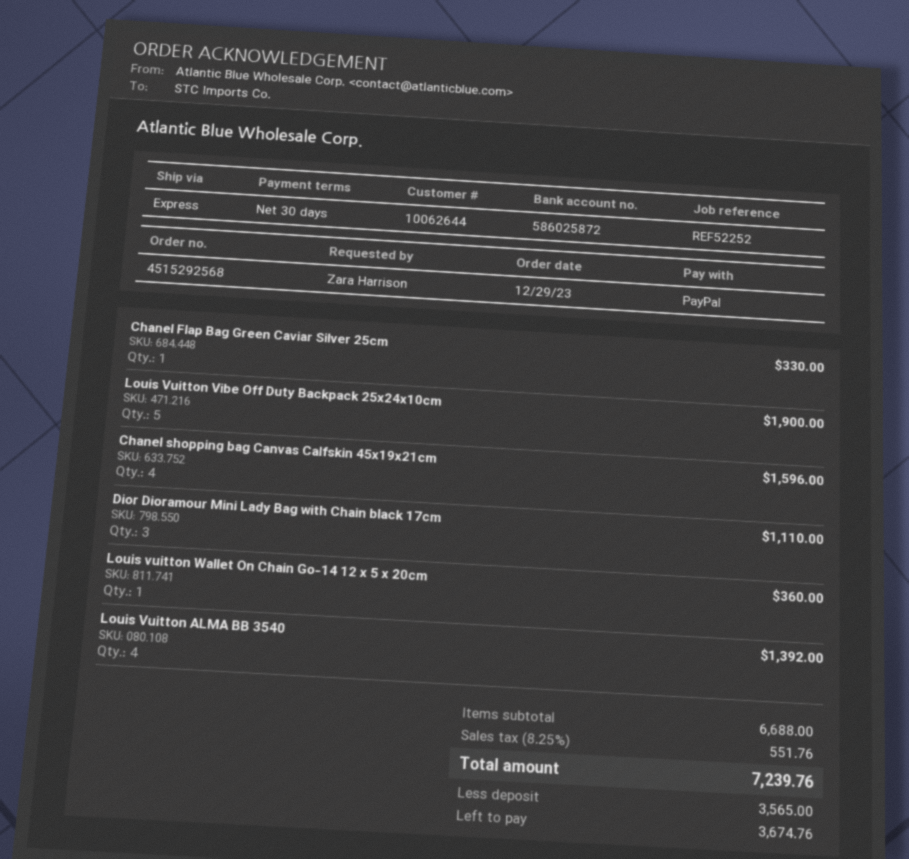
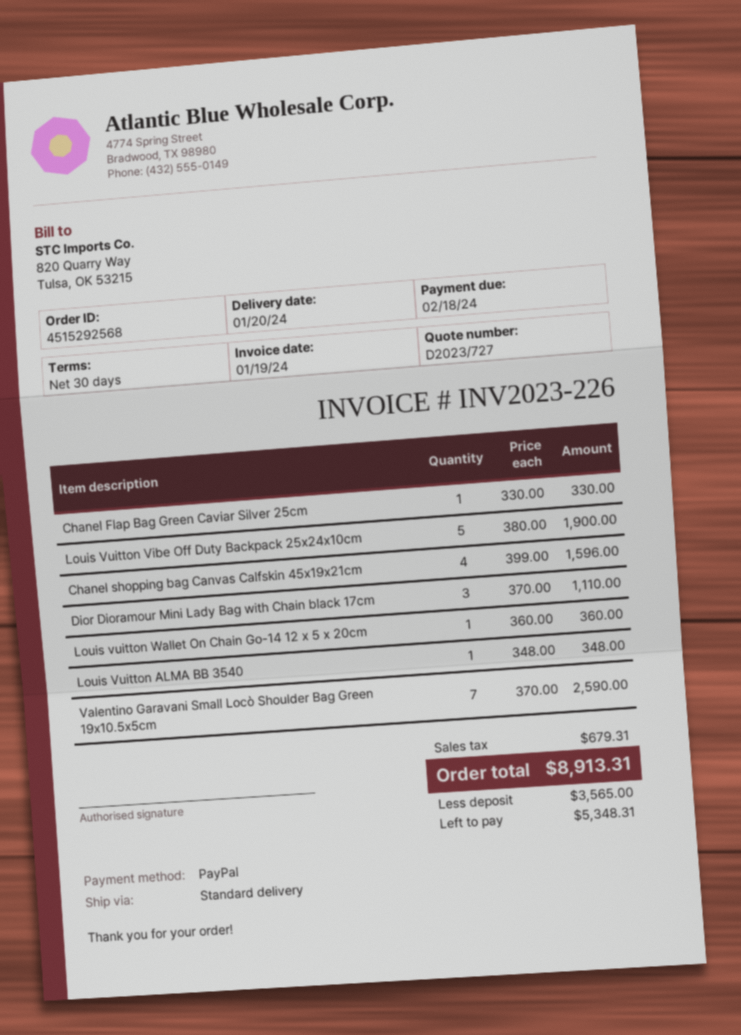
shipping method: express -> standard
Louis Vuitton ALMA BB 3540: 4 for 1392.00 -> 1 for 348.00
Valentino Garavani Small Locò Shoulder Bag Green 19x10.5x5cm: none -> 7 for 2590.00
tax: 551.76 -> 679.31
total: 7239.76 -> 8913.31
balance: 3674.76 -> 5348.31

